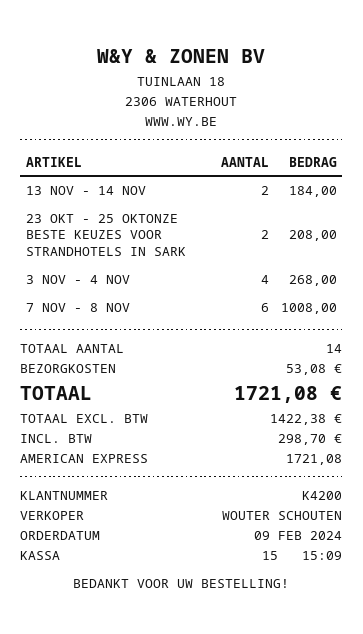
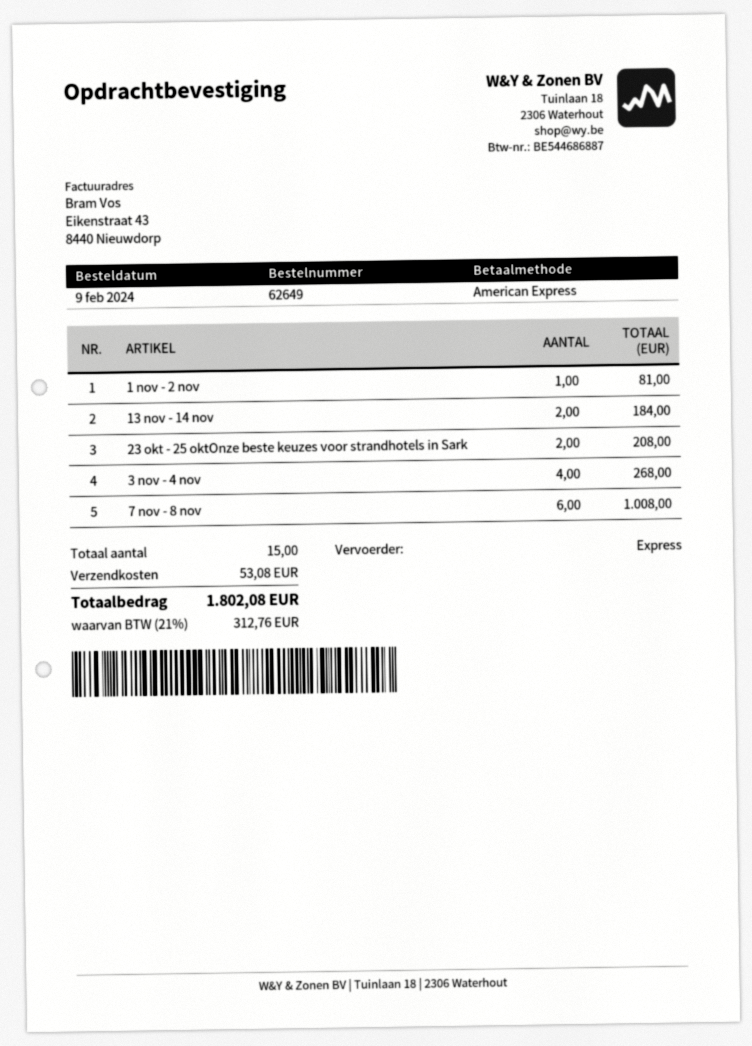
1 nov - 2 nov: none -> 1 for 81.00
total quantity: 14 -> 15
tax: 298.70 -> 312.76
total: 1721.08 -> 1802.08

